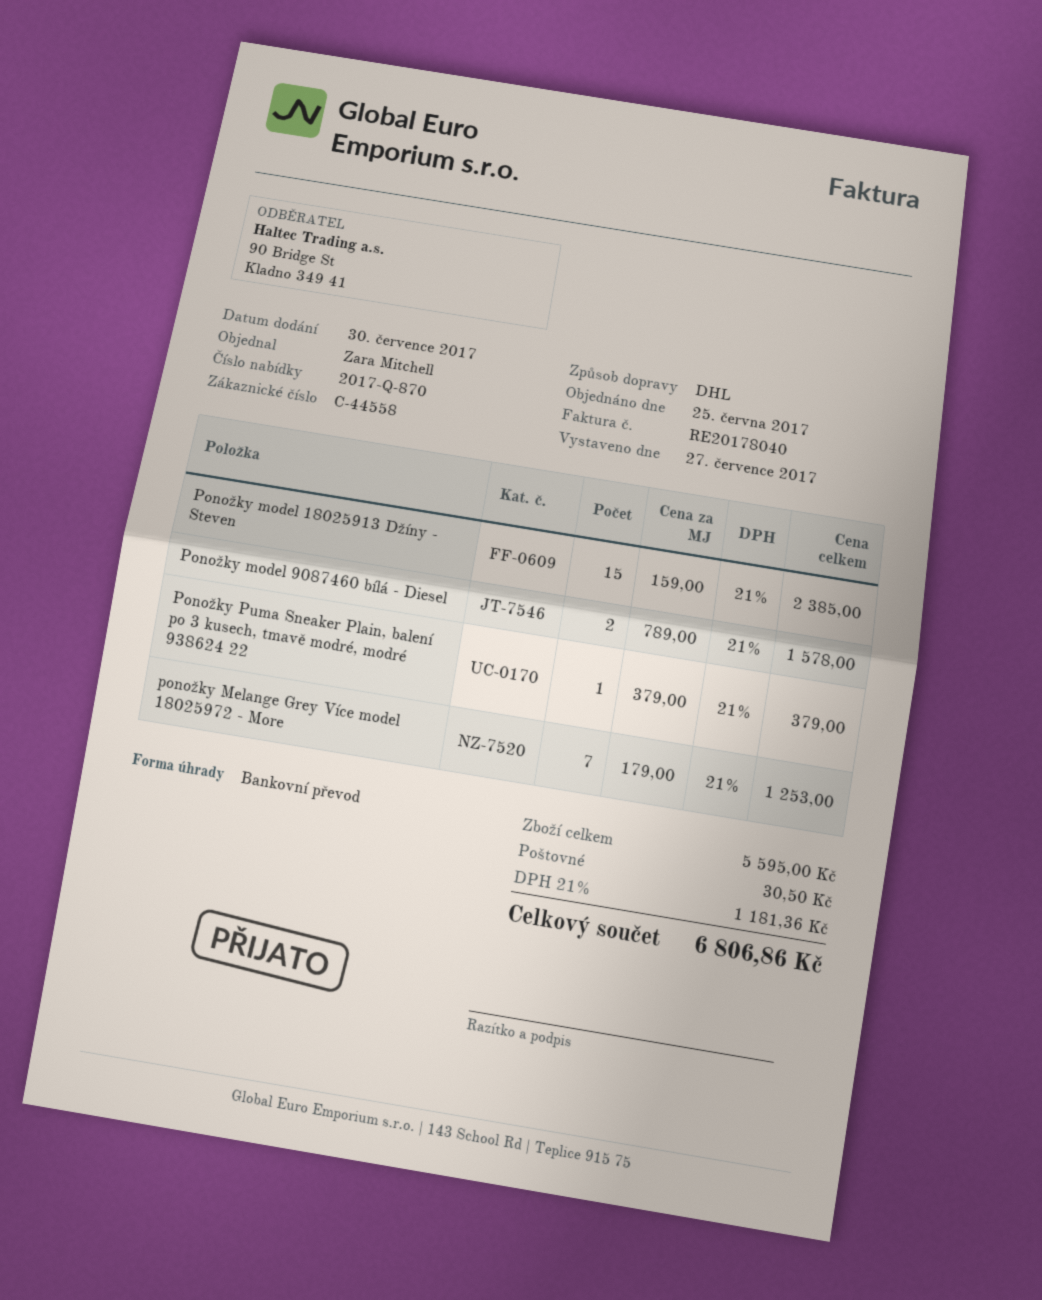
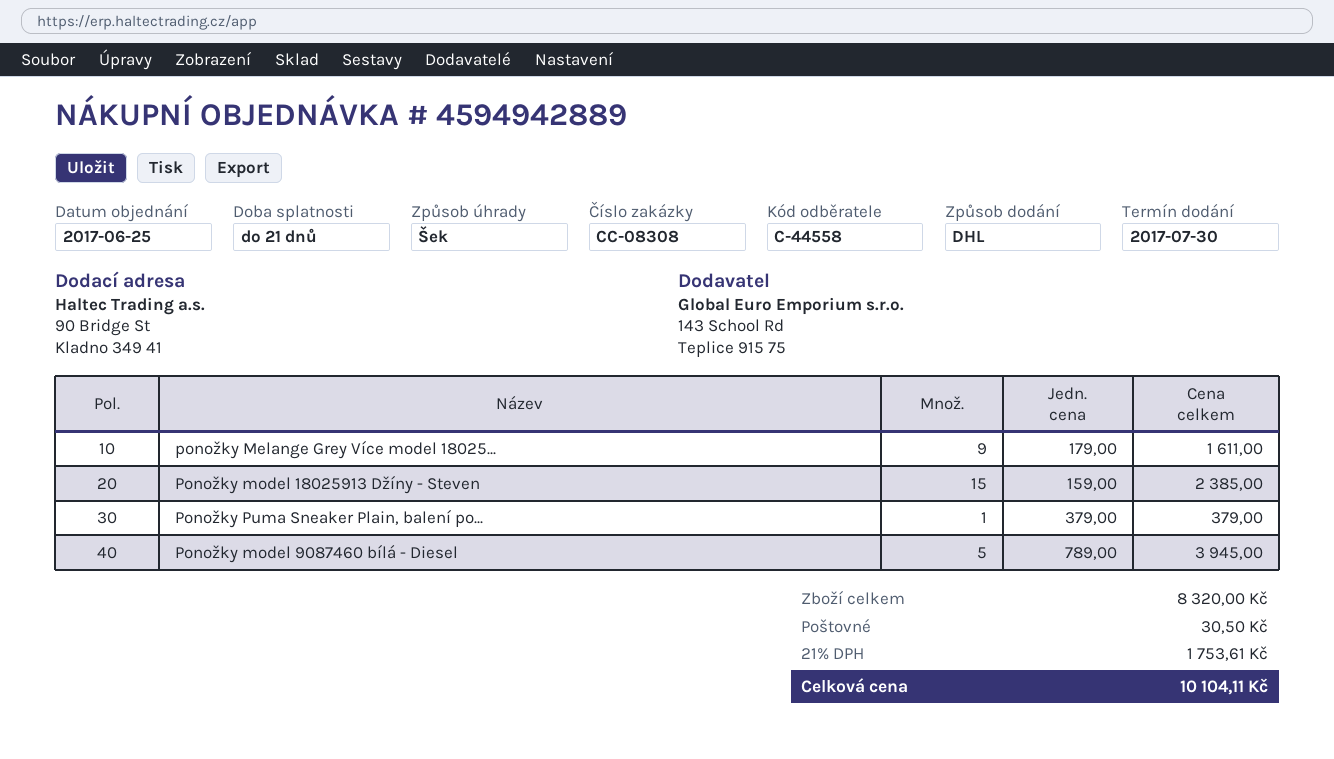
payment method: bank transfer -> cheque
Ponožky model 9087460 bílá - Diesel: 2 x 789.00 = 1578.00 -> 5 x 789.00 = 3945.00
ponožky Melange Grey Více model 18025972 - More: 7 x 179.00 = 1253.00 -> 9 x 179.00 = 1611.00
subtotal: 5595.00 -> 8320.00
tax: 21% = 1181.36 -> 21% = 1753.61
total: 6806.86 -> 10104.11

